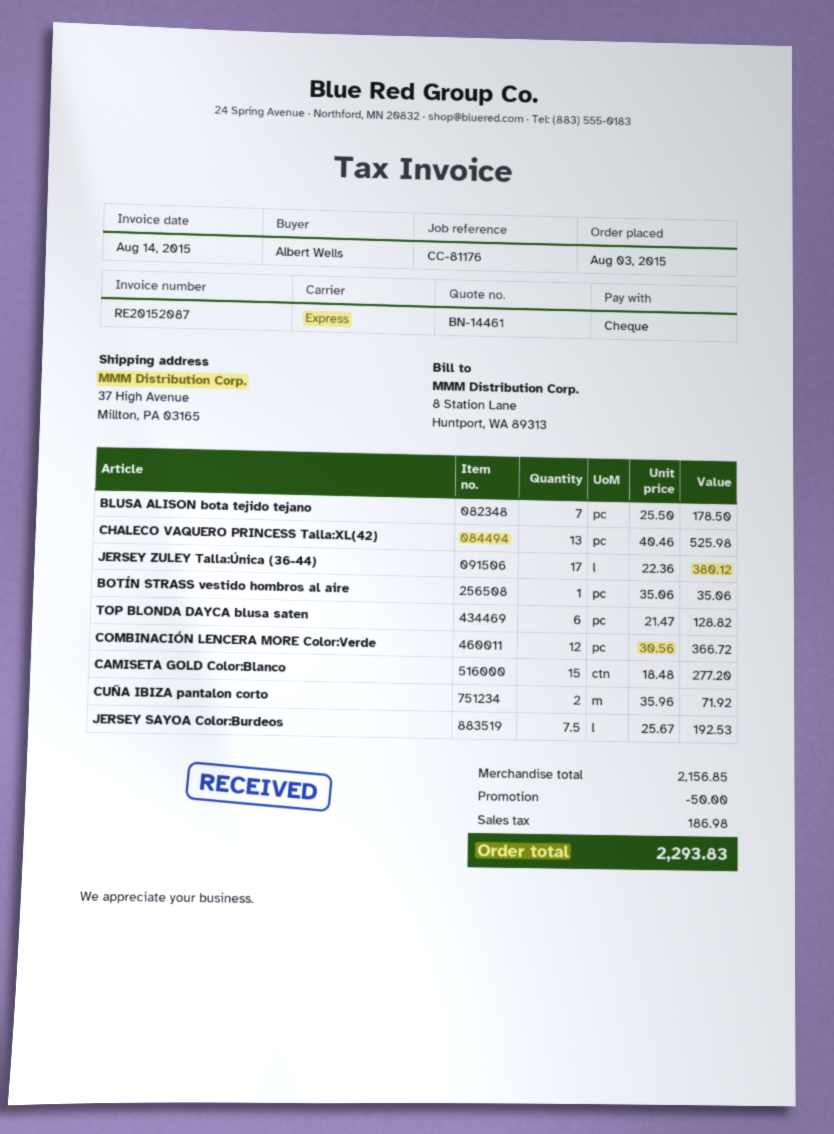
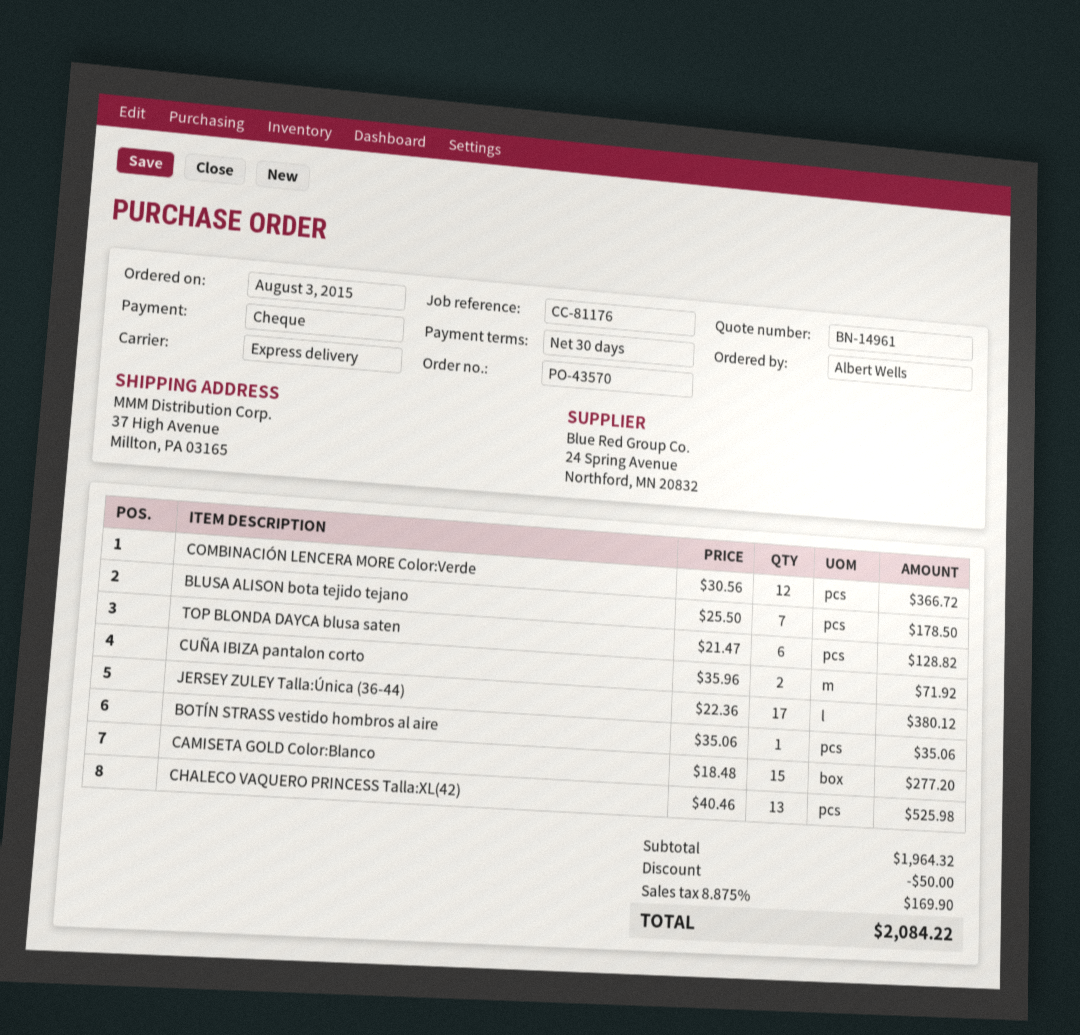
quote number: BN-14461 -> BN-14961
JERSEY SAYOA Color:Burdeos: 7.5 x 25.67 = 192.53 -> none
subtotal: 2156.85 -> 1964.32
tax: 186.98 -> 169.90
total: 2293.83 -> 2084.22

